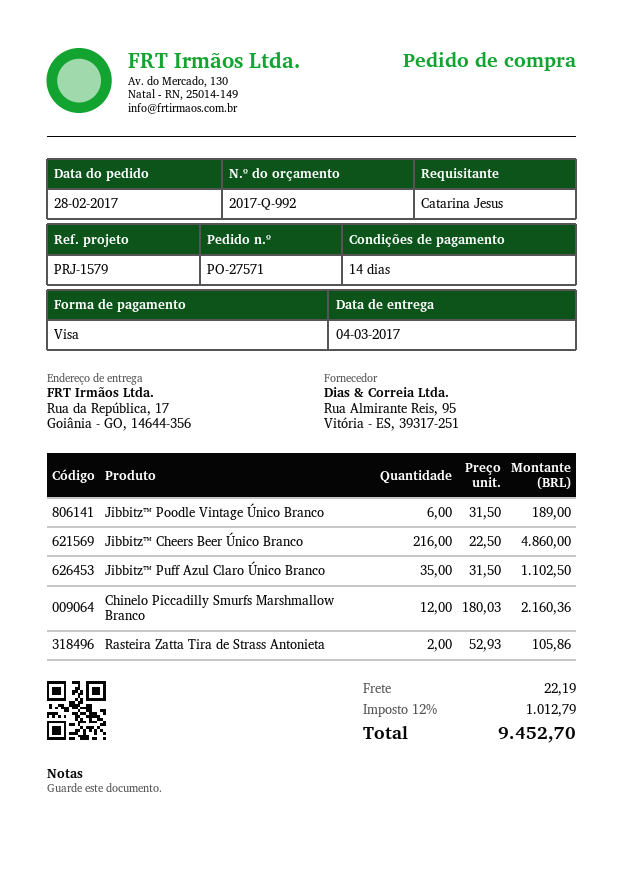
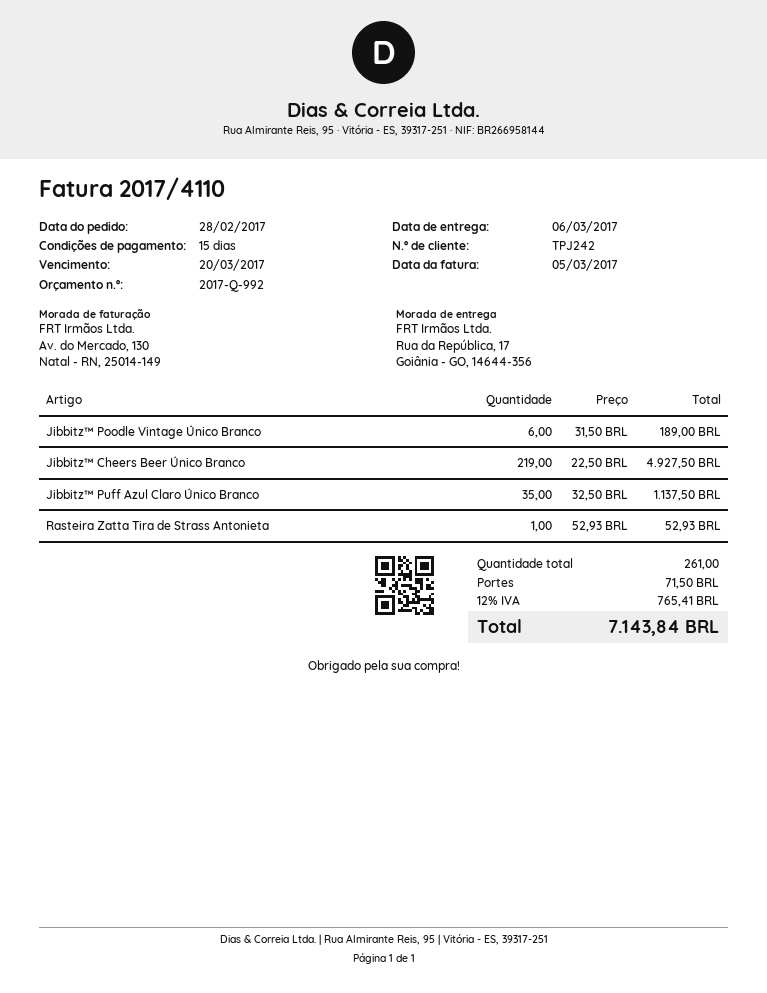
delivery date: 2017-03-04 -> 2017-03-06
payment terms: 14 days -> 15 days
Jibbitz™ Cheers Beer Único Branco: 216 x 22.50 = 4860.00 -> 219 x 22.50 = 4927.50
Jibbitz™ Puff Azul Claro Único Branco: 35 x 31.50 = 1102.50 -> 35 x 32.50 = 1137.50
Chinelo Piccadilly Smurfs Marshmallow Branco: 12 x 180.03 = 2160.36 -> none
Rasteira Zatta Tira de Strass Antonieta: 2 x 52.93 = 105.86 -> 1 x 52.93 = 52.93
shipping: 22.19 -> 71.50
tax: 12% = 1012.79 -> 12% = 765.41
total: 9452.70 -> 7143.84

